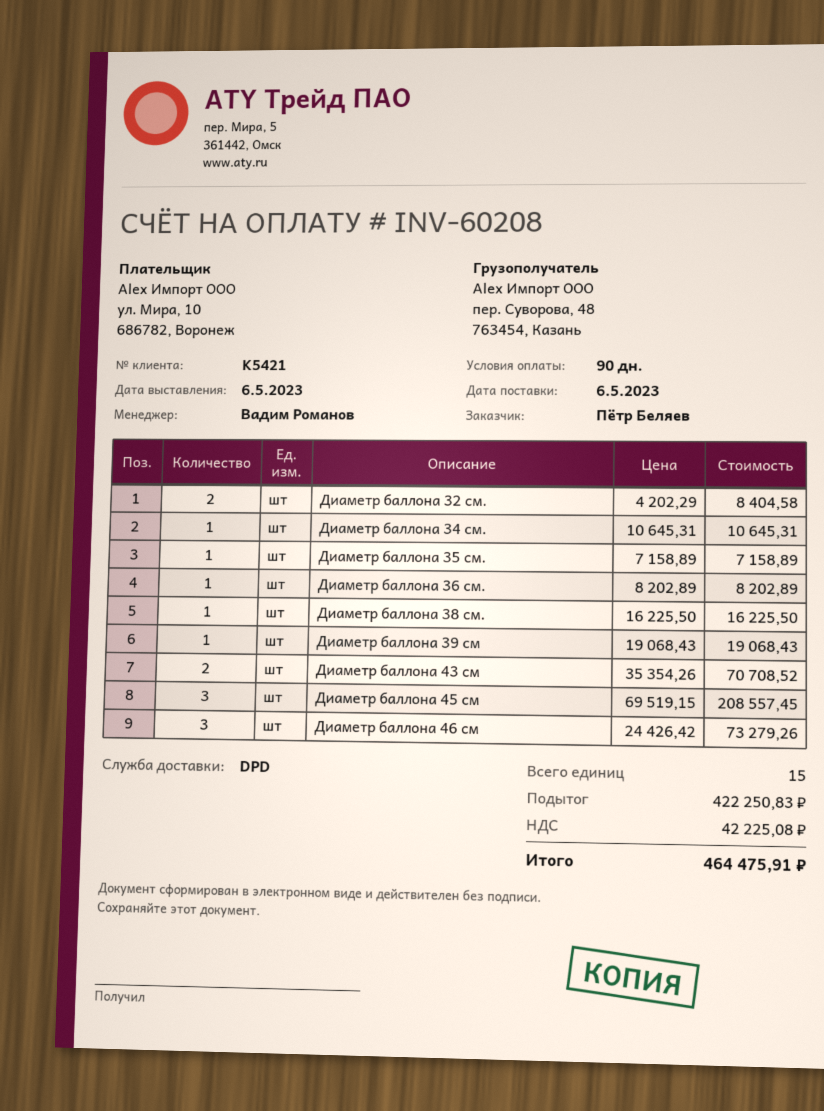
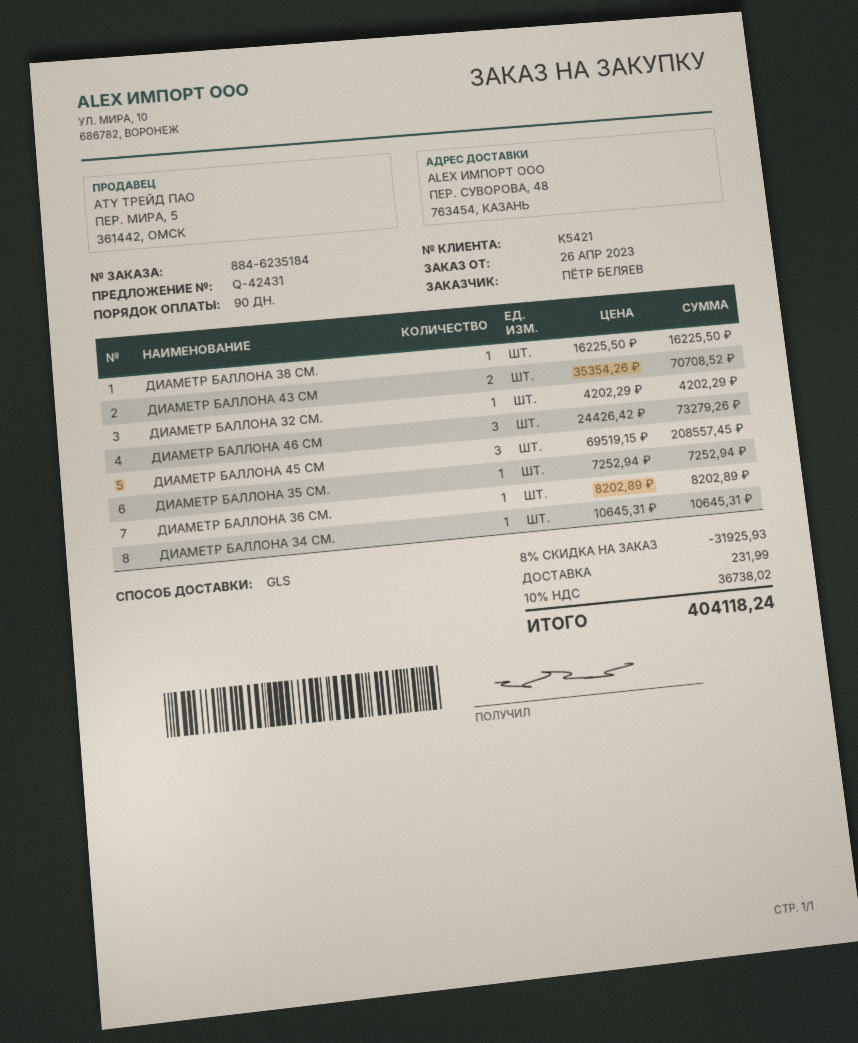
shipping method: DPD -> GLS
Диаметр баллона 32 см.: 2 x 4202.29 = 8404.58 -> 1 x 4202.29 = 4202.29
Диаметр баллона 35 см.: 1 x 7158.89 = 7158.89 -> 1 x 7252.94 = 7252.94
Диаметр баллона 39 см: 1 x 19068.43 = 19068.43 -> none
discount: none -> 8% = 31925.93
shipping: none -> 231.99
tax: 42225.08 -> 36738.02
total: 464475.91 -> 404118.24

